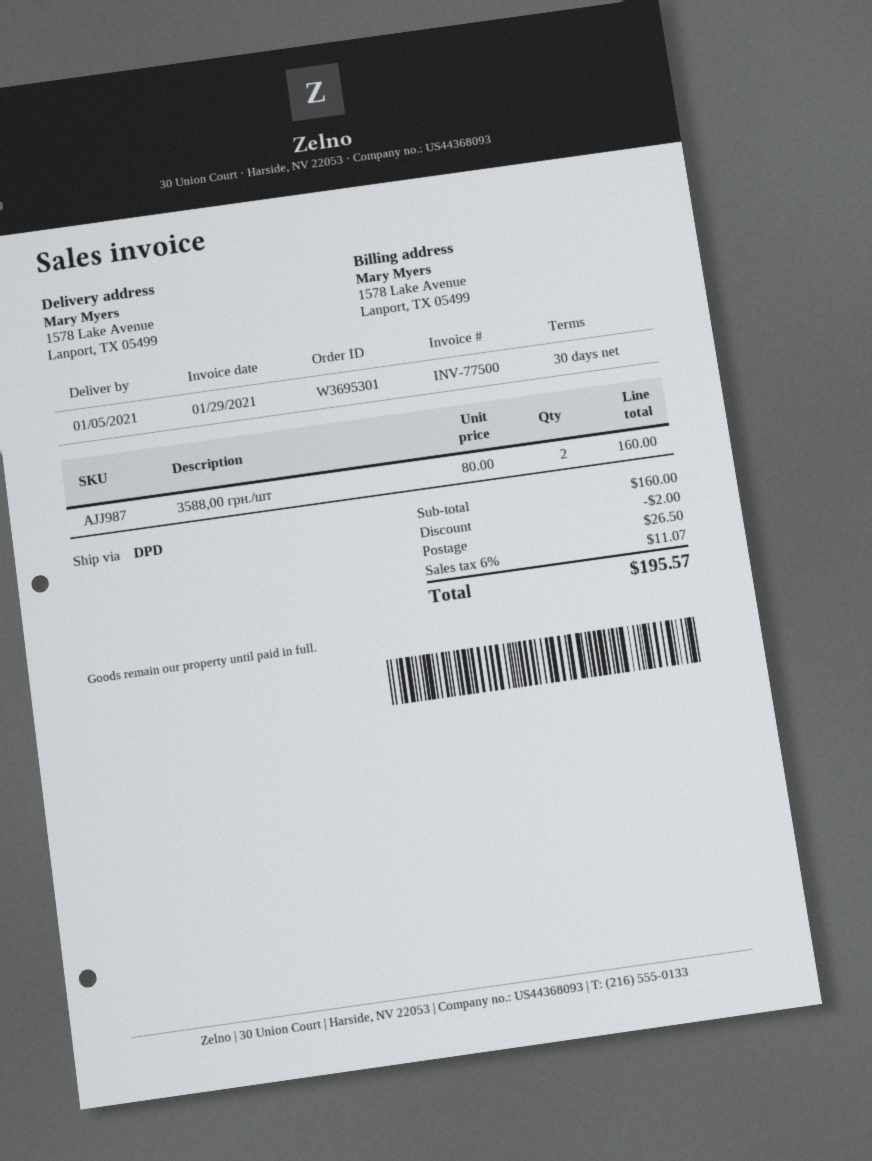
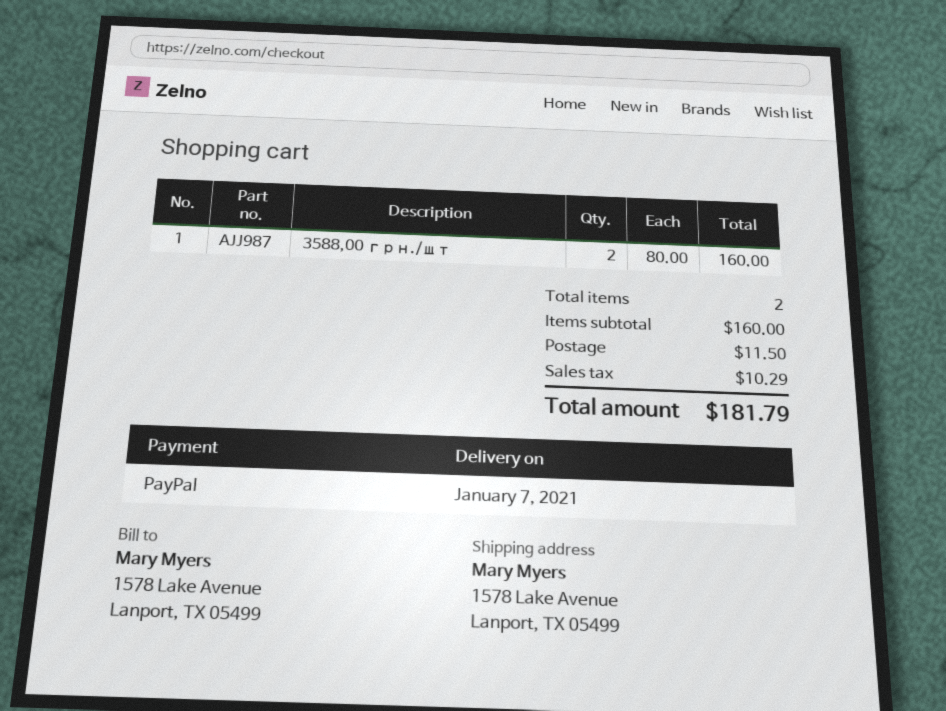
delivery date: 2021-01-05 -> 2021-01-07
discount: 2.00 -> none
shipping: 26.50 -> 11.50
tax: 11.07 -> 10.29
total: 195.57 -> 181.79

